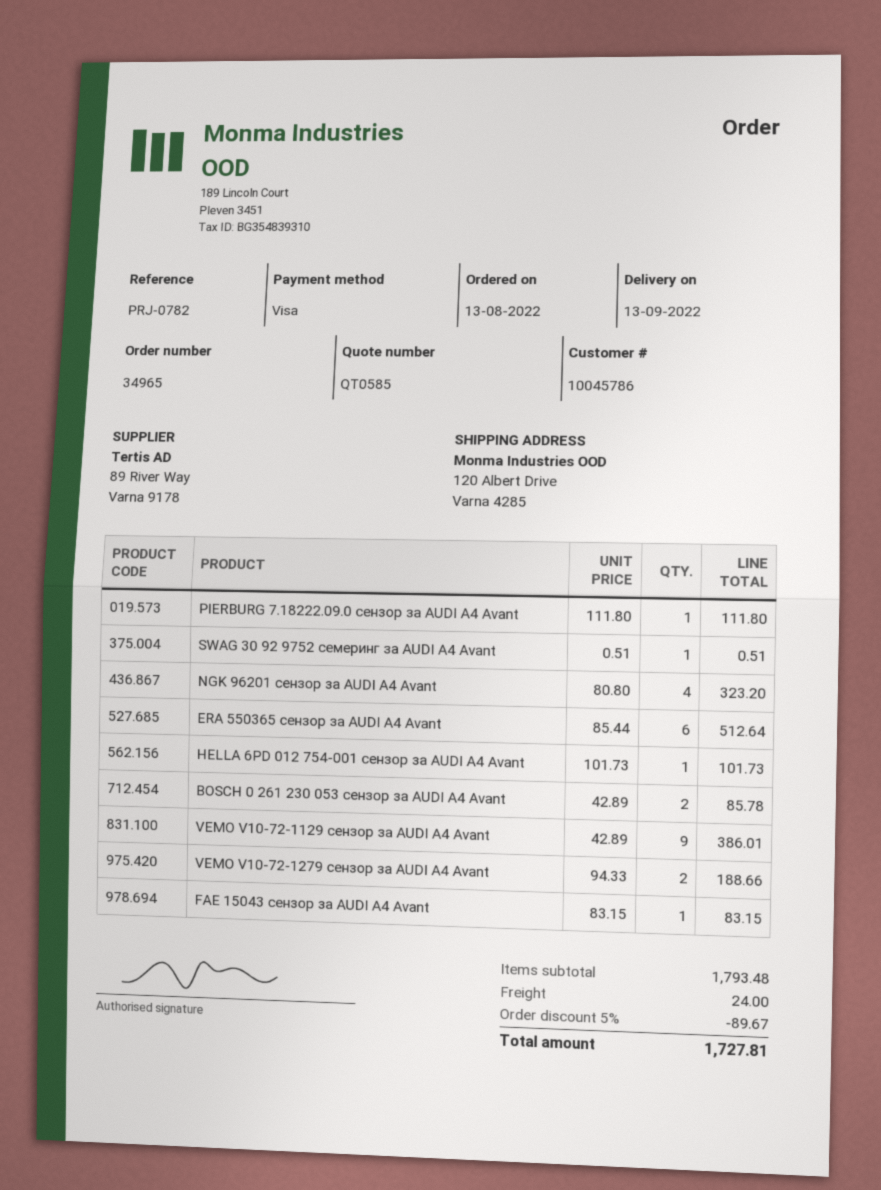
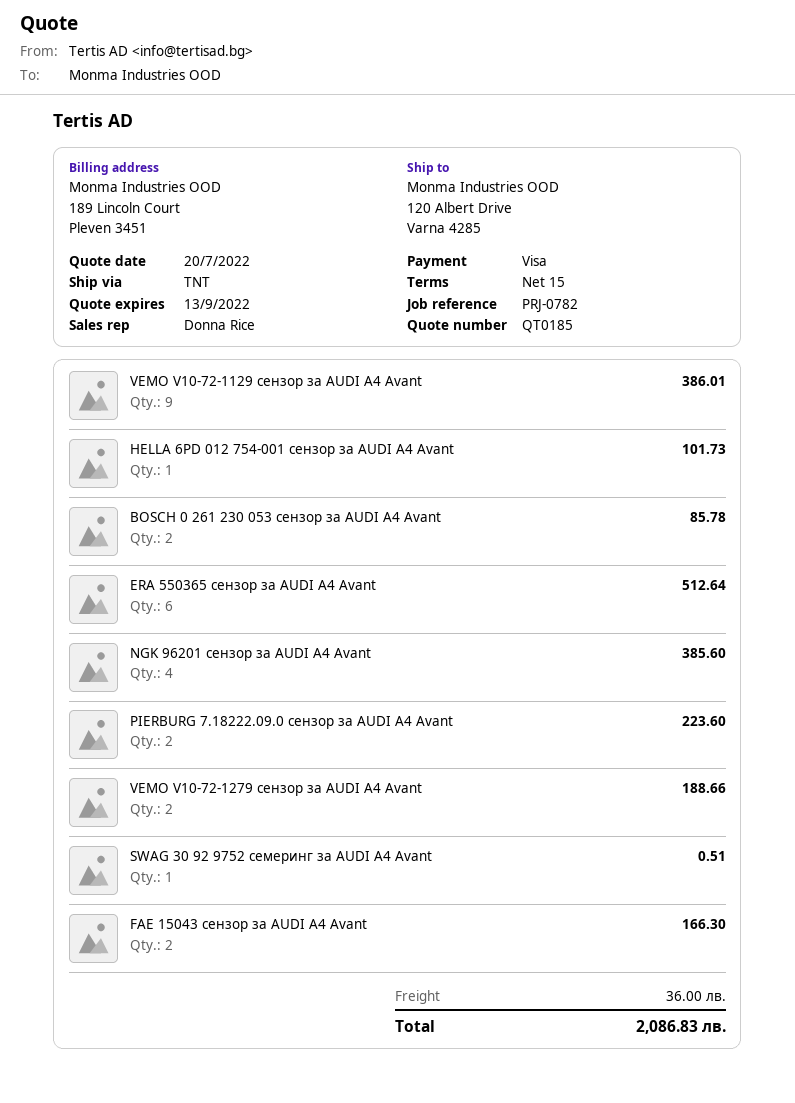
quote number: QT0585 -> QT0185
PIERBURG 7.18222.09.0 сензор за AUDI A4 Avant: 1 for 111.80 -> 2 for 223.60
NGK 96201 сензор за AUDI A4 Avant: 4 for 323.20 -> 4 for 385.60
FAE 15043 сензор за AUDI A4 Avant: 1 for 83.15 -> 2 for 166.30
discount: 5% = 89.67 -> none
shipping: 24.00 -> 36.00
total: 1727.81 -> 2086.83

